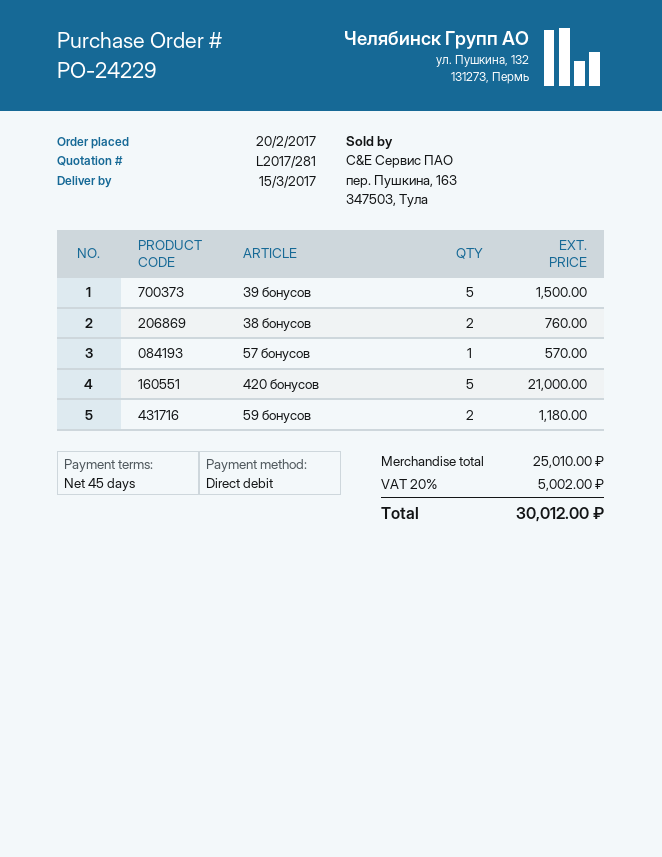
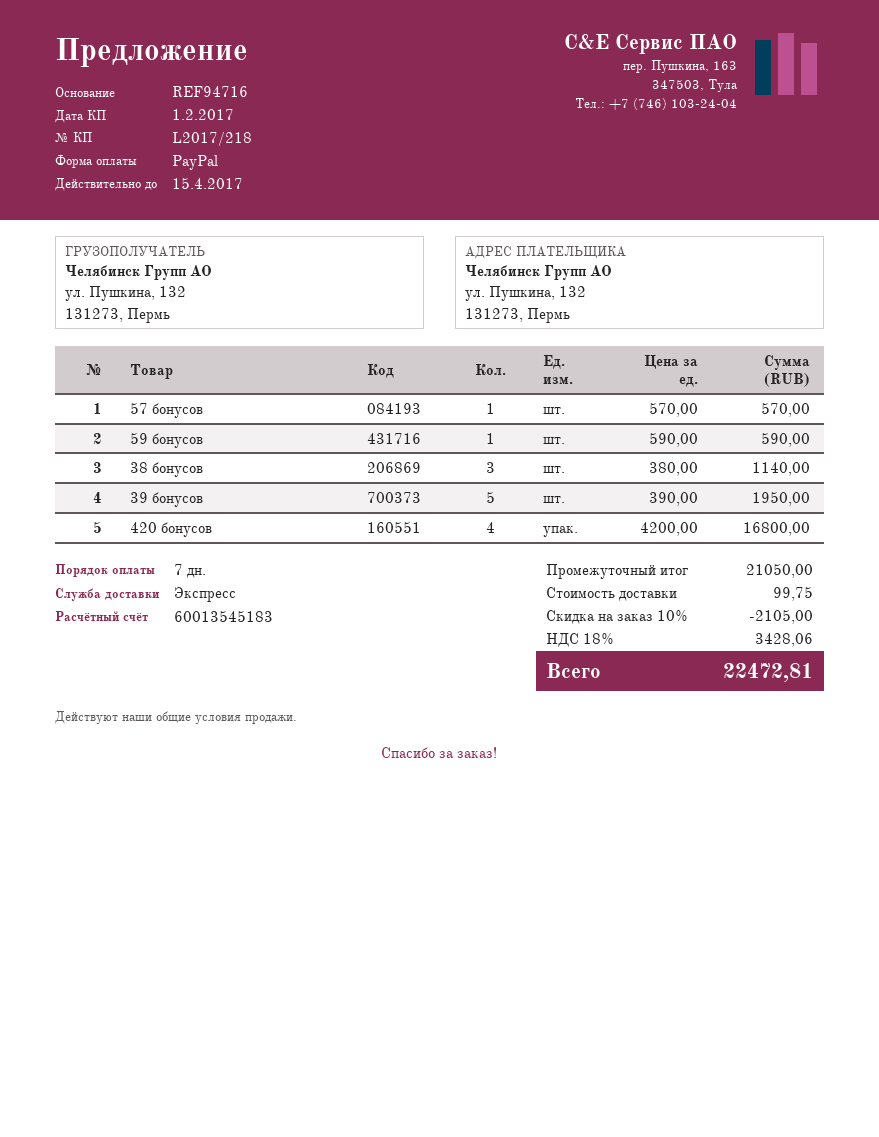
quote number: L2017/281 -> L2017/218
payment terms: 45 days -> 7 days
payment method: direct debit -> PayPal
39 бонусов: 5 for 1500.00 -> 5 for 1950.00
38 бонусов: 2 for 760.00 -> 3 for 1140.00
420 бонусов: 5 for 21000.00 -> 4 for 16800.00
59 бонусов: 2 for 1180.00 -> 1 for 590.00
subtotal: 25010.00 -> 21050.00
discount: none -> 10% = 2105.00
shipping: none -> 99.75
tax: 20% = 5002.00 -> 18% = 3428.06
total: 30012.00 -> 22472.81

